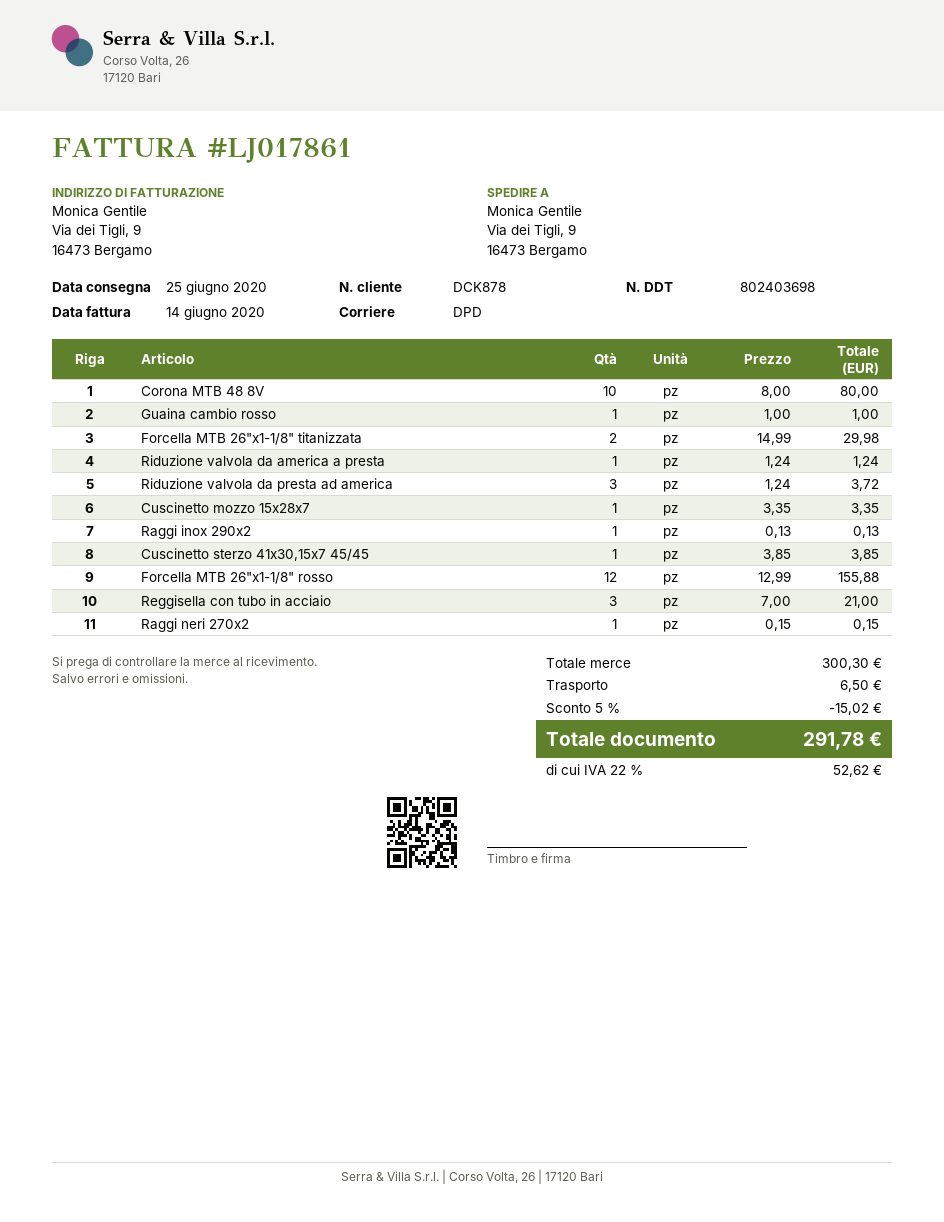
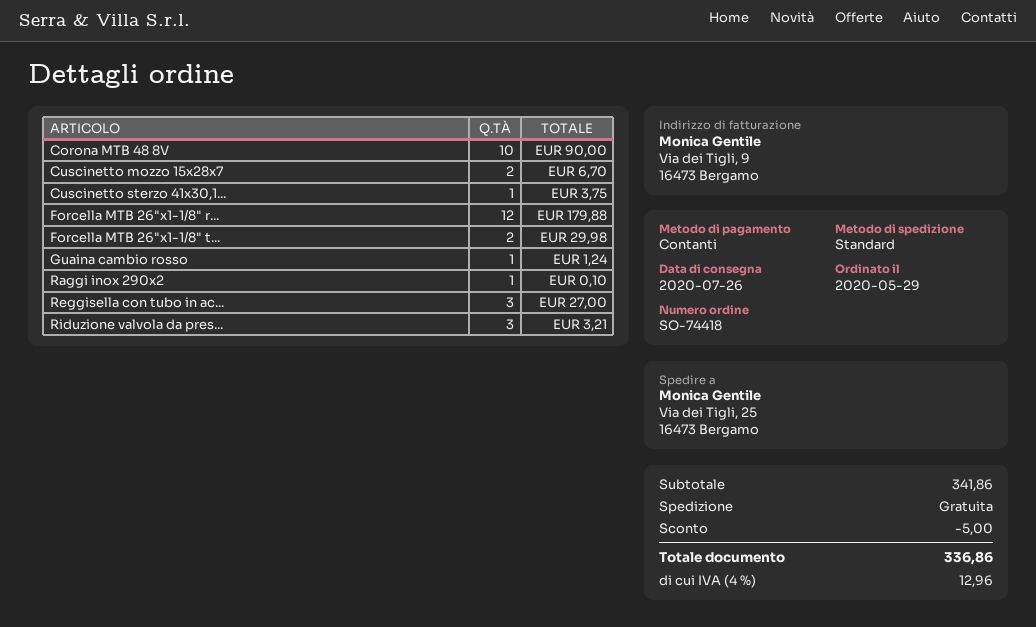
delivery date: 2020-06-25 -> 2020-07-26
shipping method: DPD -> standard
ship to: Via dei Tigli, 9, 16473 Bergamo -> Via dei Tigli, 25, 16473 Bergamo
Corona MTB 48 8V: 10 for 80.00 -> 10 for 90.00
Guaina cambio rosso: 1 for 1.00 -> 1 for 1.24
Riduzione valvola da america a presta: 1 for 1.24 -> none
Riduzione valvola da presta ad america: 3 for 3.72 -> 3 for 3.21
Cuscinetto mozzo 15x28x7: 1 for 3.35 -> 2 for 6.70
Raggi inox 290x2: 1 for 0.13 -> 1 for 0.10
Cuscinetto sterzo 41x30,15x7 45/45: 1 for 3.85 -> 1 for 3.75
Forcella MTB 26"x1-1/8" rosso: 12 for 155.88 -> 12 for 179.88
Reggisella con tubo in acciaio: 3 for 21.00 -> 3 for 27.00
Raggi neri 270x2: 1 for 0.15 -> none
subtotal: 300.30 -> 341.86
discount: 15.02 -> 5.00
shipping: 6.50 -> 0.00
tax: 22% = 52.62 -> 4% = 12.96
total: 291.78 -> 336.86

